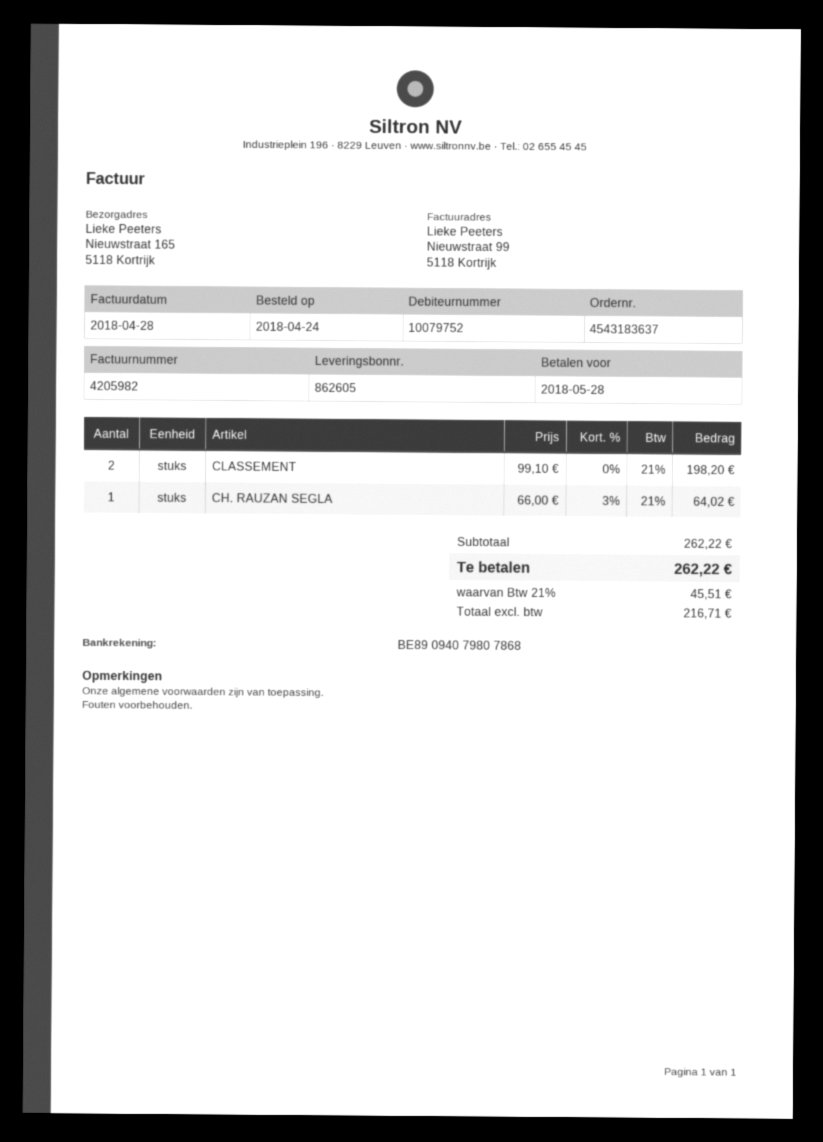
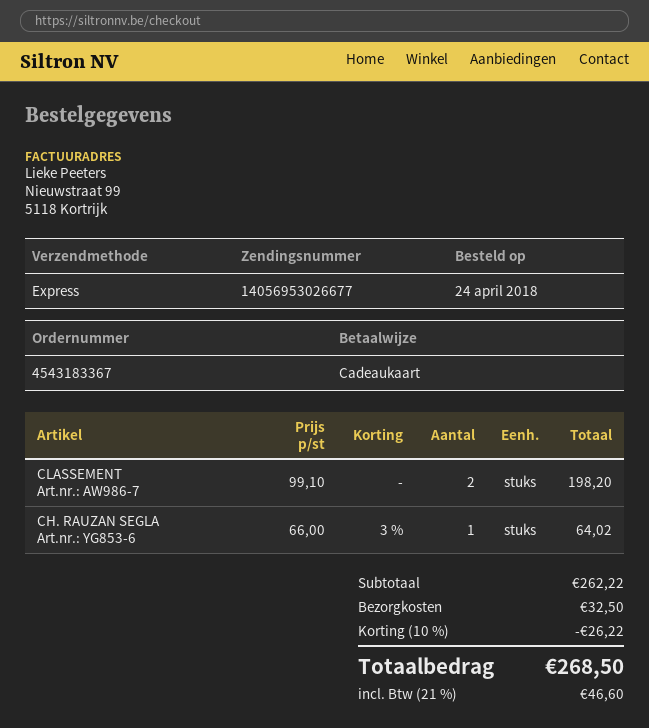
order number: 4543183637 -> 4543183367
discount: none -> 10% = 26.22
shipping: none -> 32.50
tax: 21% = 45.51 -> 21% = 46.60
total: 262.22 -> 268.50

